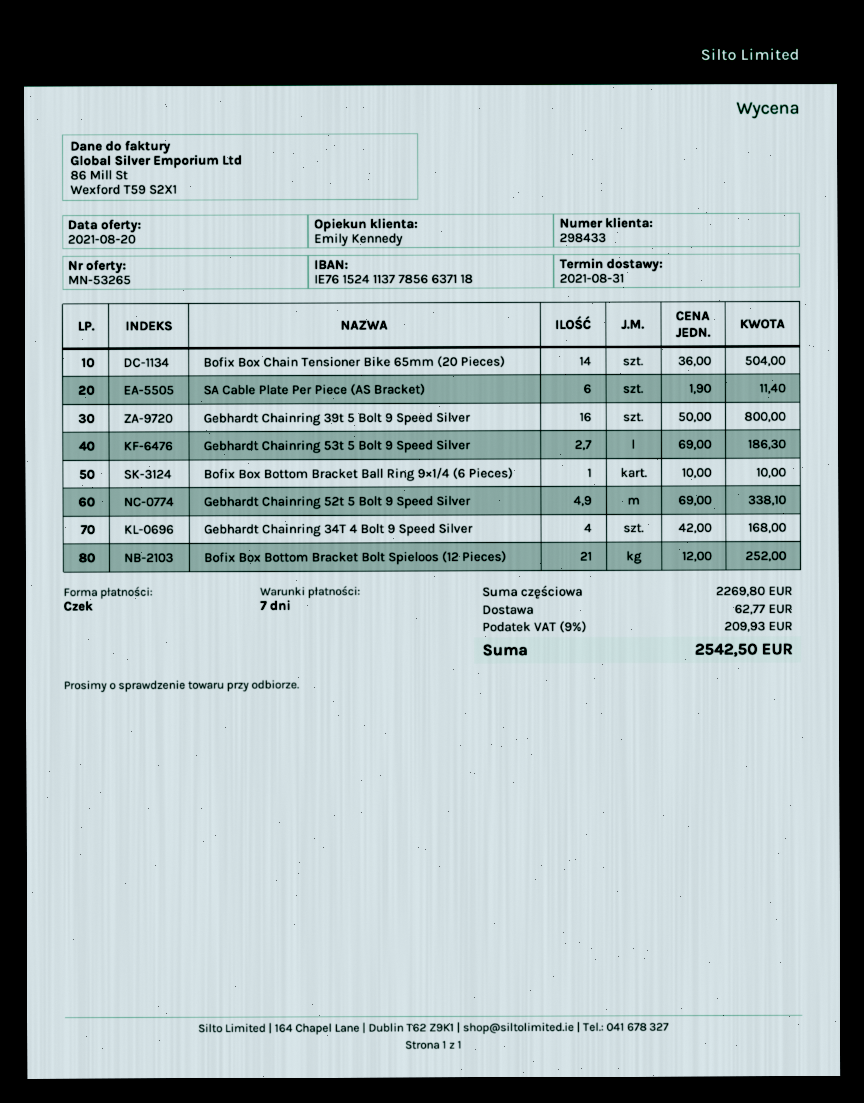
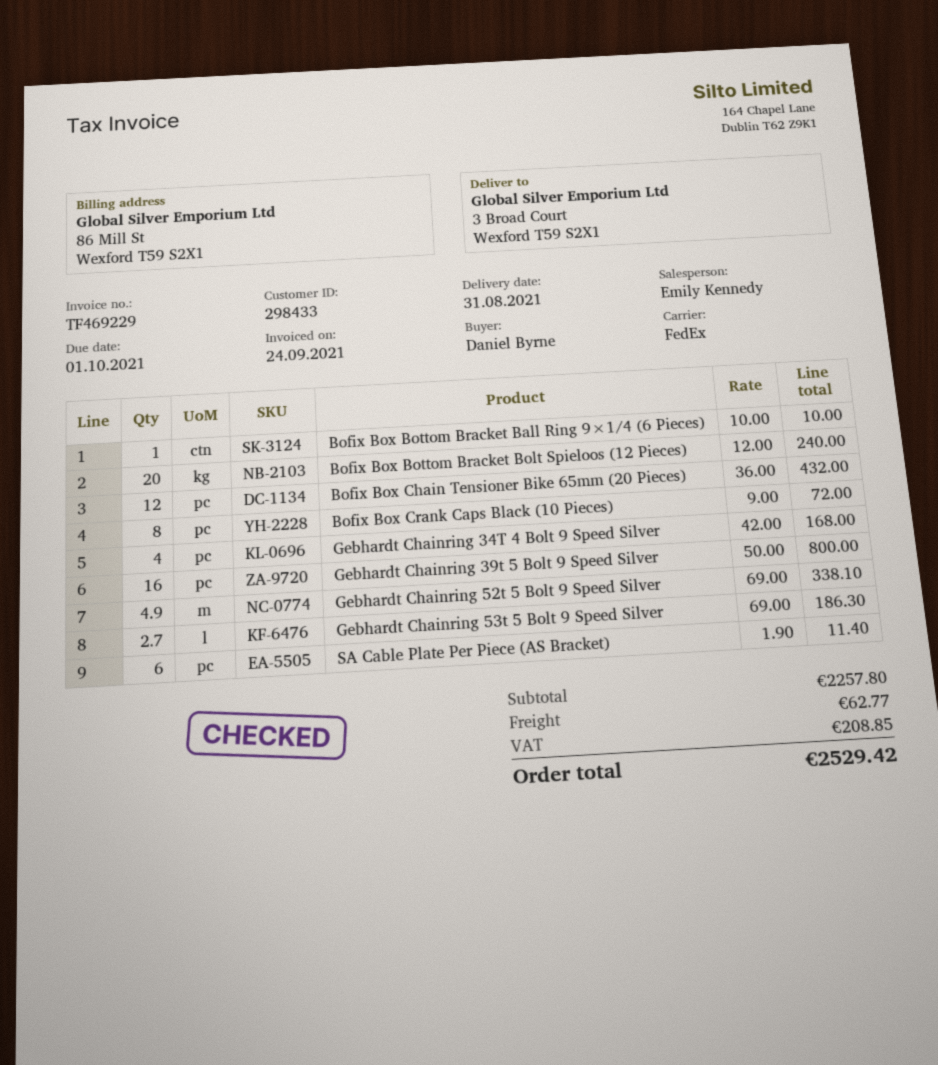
Bofix Box Chain Tensioner Bike 65mm (20 Pieces): 14 x 36.00 = 504.00 -> 12 x 36.00 = 432.00
Bofix Box Bottom Bracket Bolt Spieloos (12 Pieces): 21 x 12.00 = 252.00 -> 20 x 12.00 = 240.00
Bofix Box Crank Caps Black (10 Pieces): none -> 8 x 9.00 = 72.00
subtotal: 2269.80 -> 2257.80
tax: 209.93 -> 208.85
total: 2542.50 -> 2529.42

